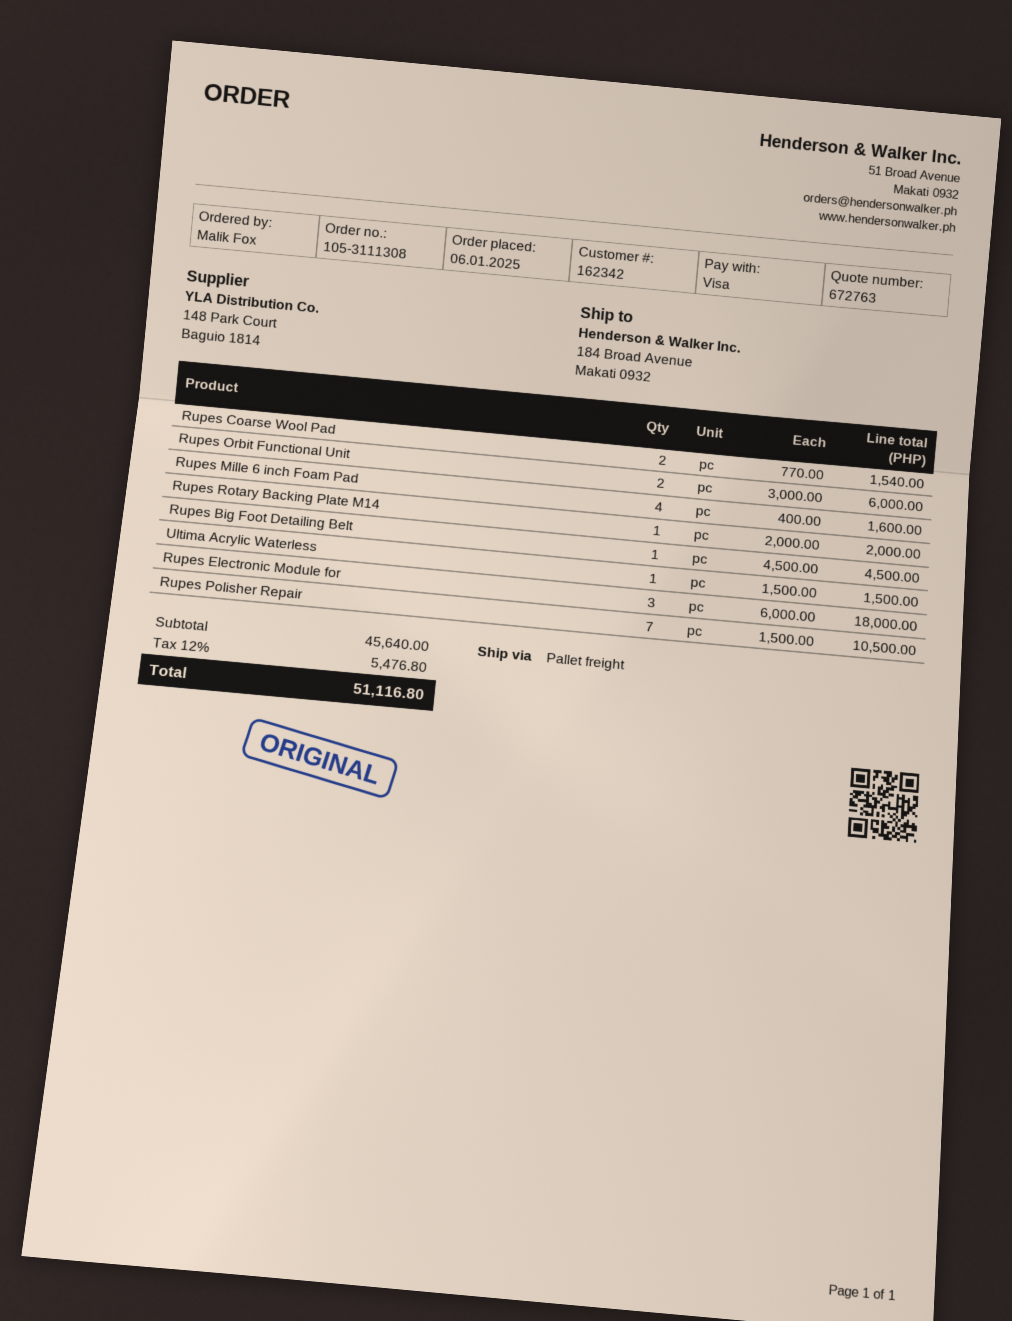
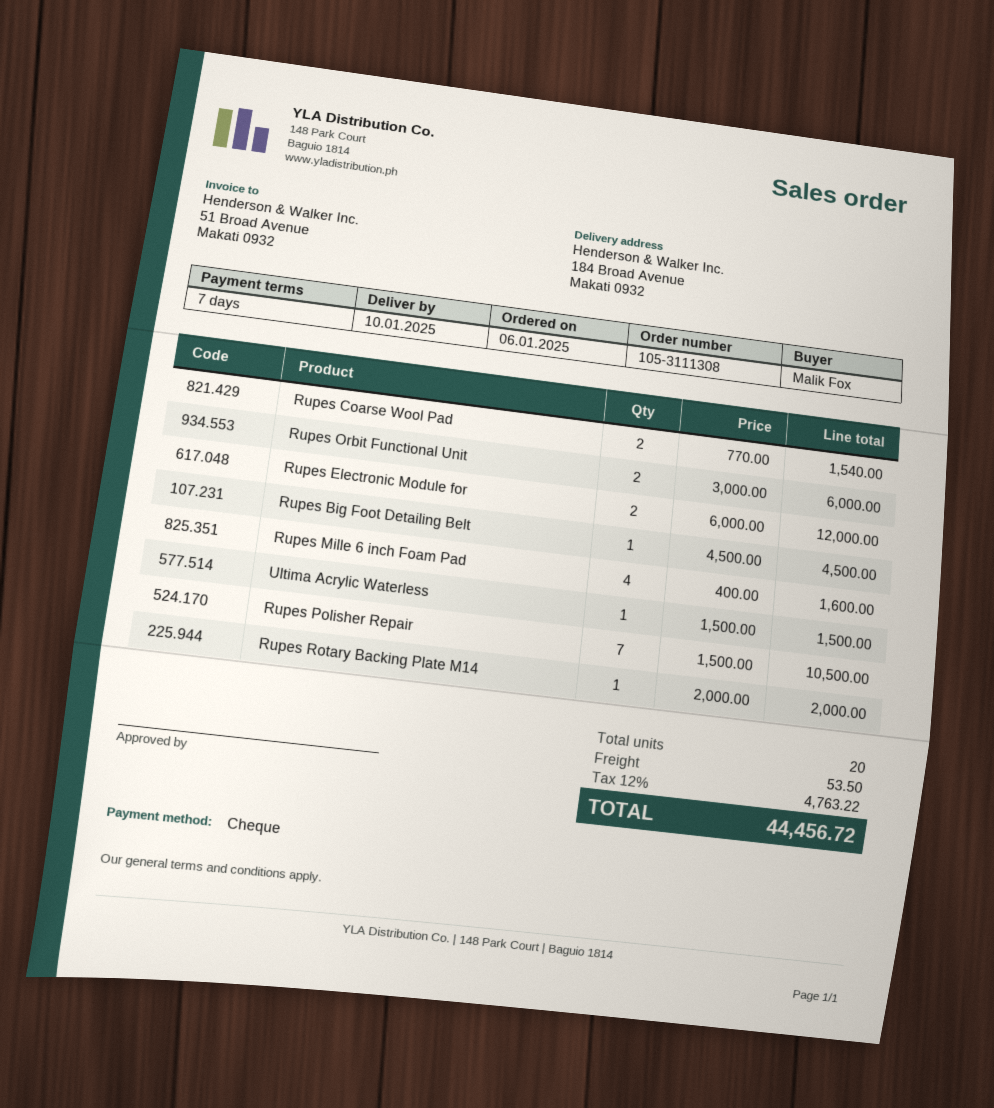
payment method: Visa -> cheque
Rupes Electronic Module for: 3 x 6000.00 = 18000.00 -> 2 x 6000.00 = 12000.00
shipping: none -> 53.50
tax: 12% = 5476.80 -> 12% = 4763.22
total: 51116.80 -> 44456.72

